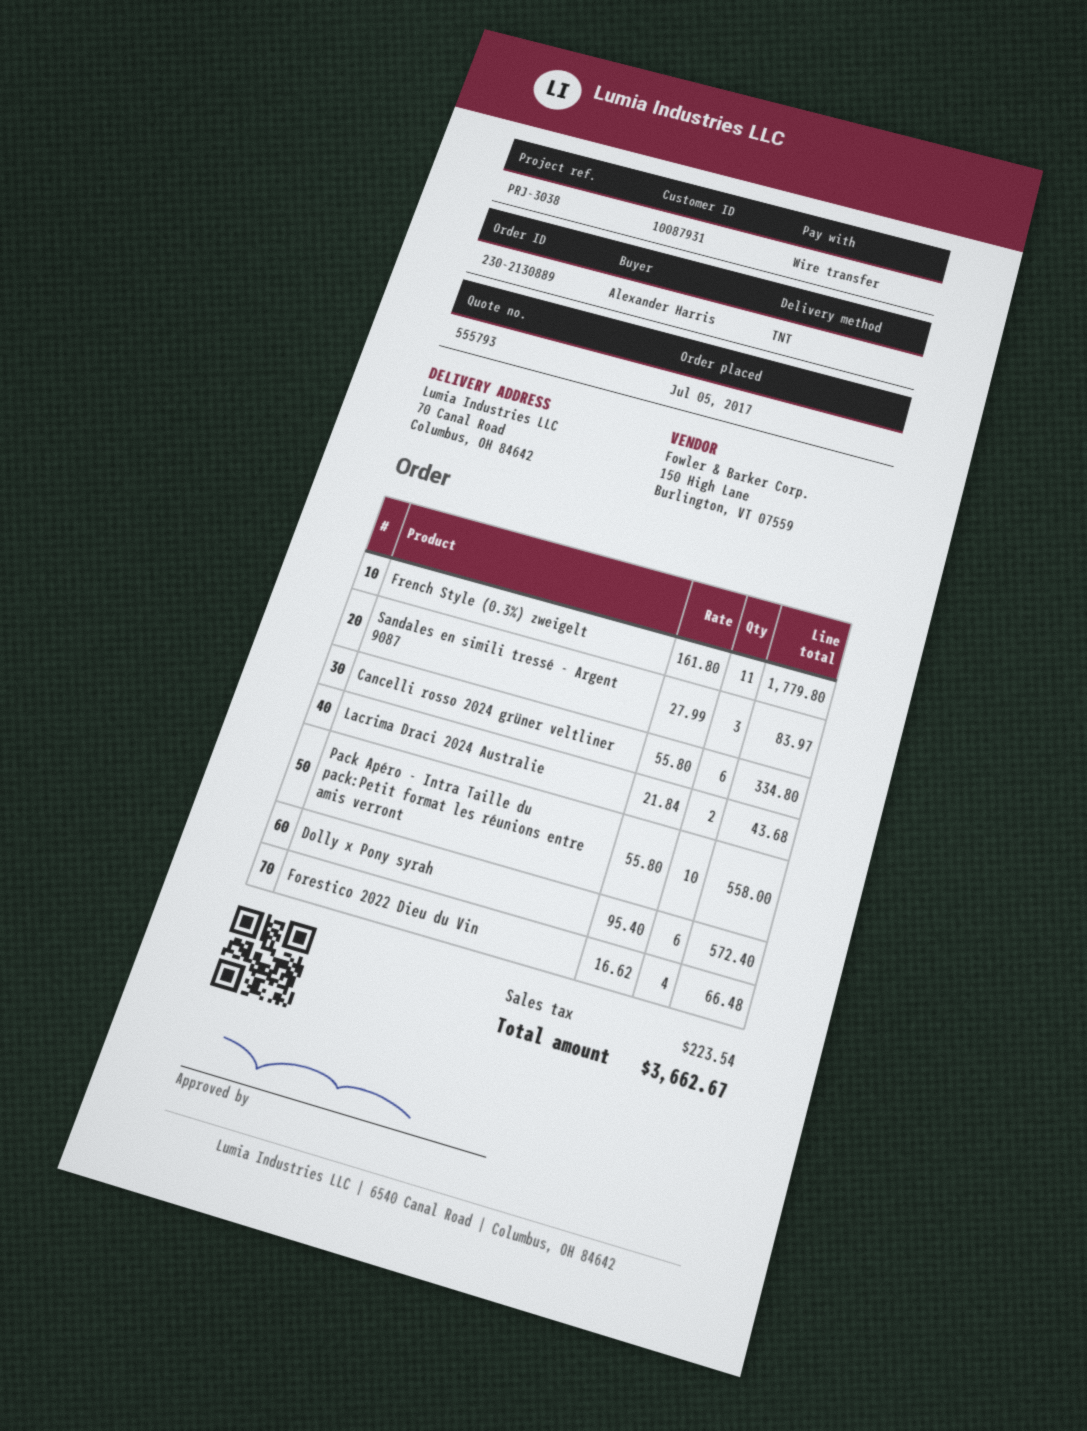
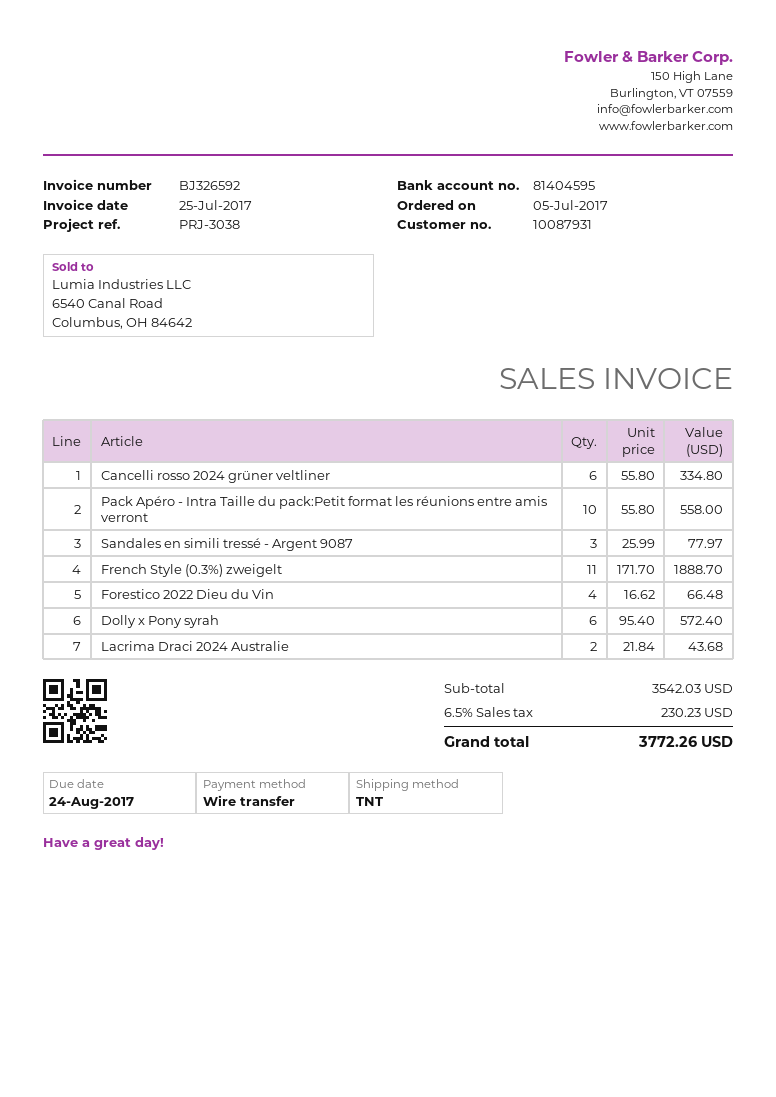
French Style (0.3%) zweigelt: 11 x 161.80 = 1779.80 -> 11 x 171.70 = 1888.70
Sandales en simili tressé - Argent 9087: 3 x 27.99 = 83.97 -> 3 x 25.99 = 77.97
tax: 223.54 -> 230.23
total: 3662.67 -> 3772.26

